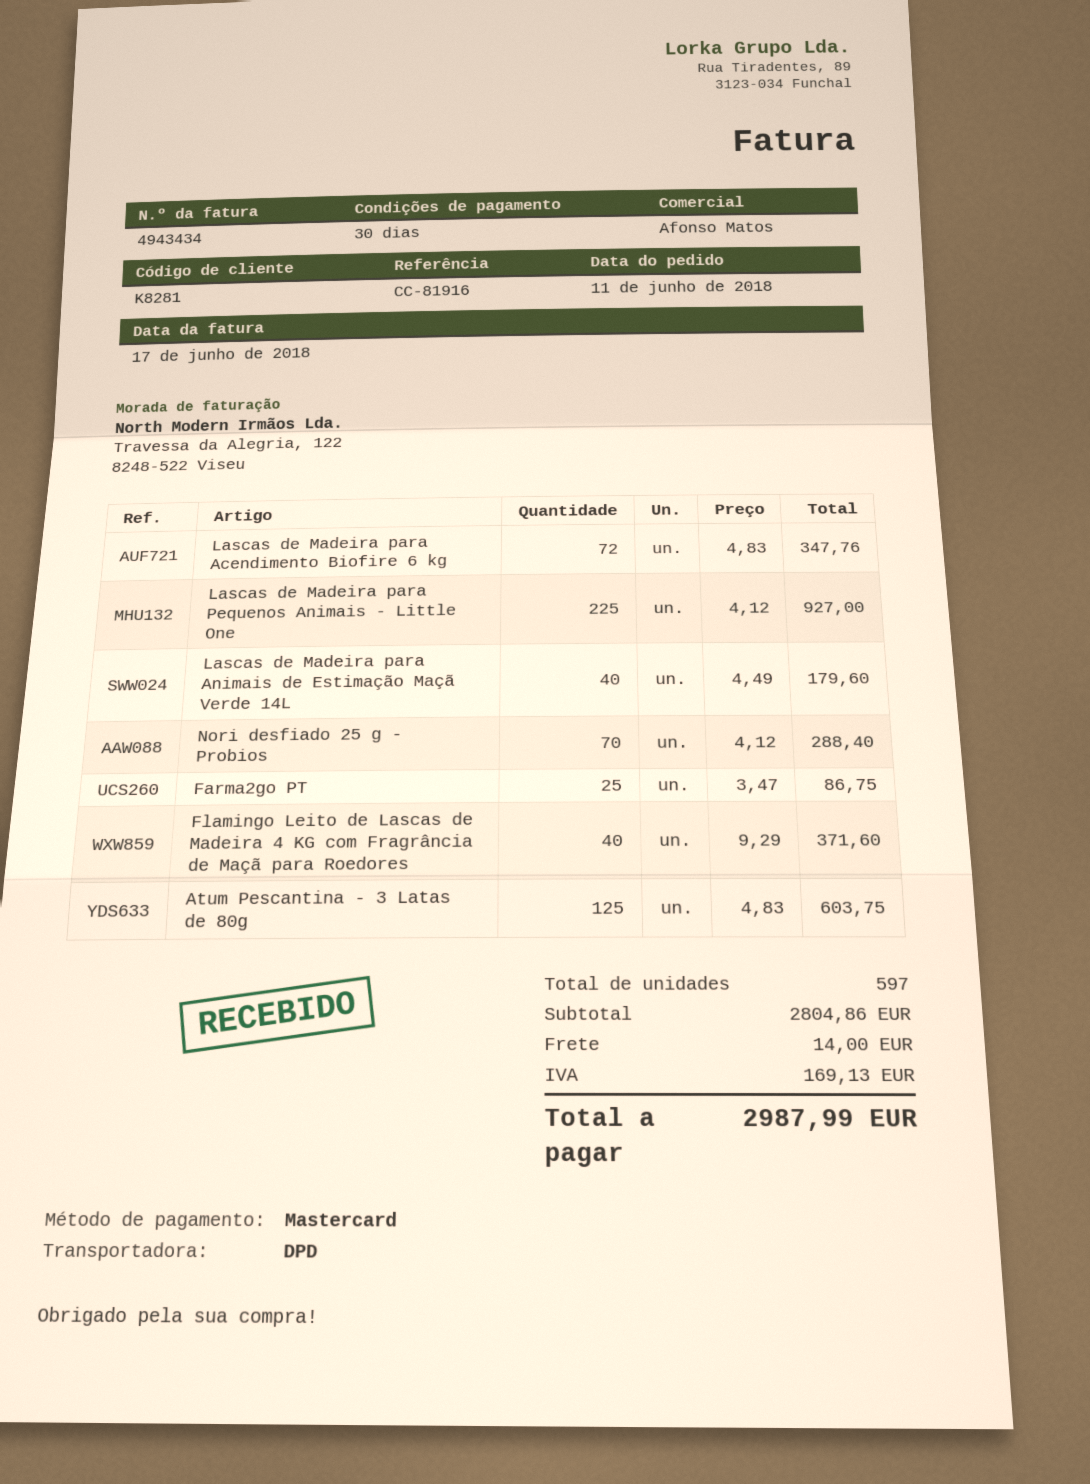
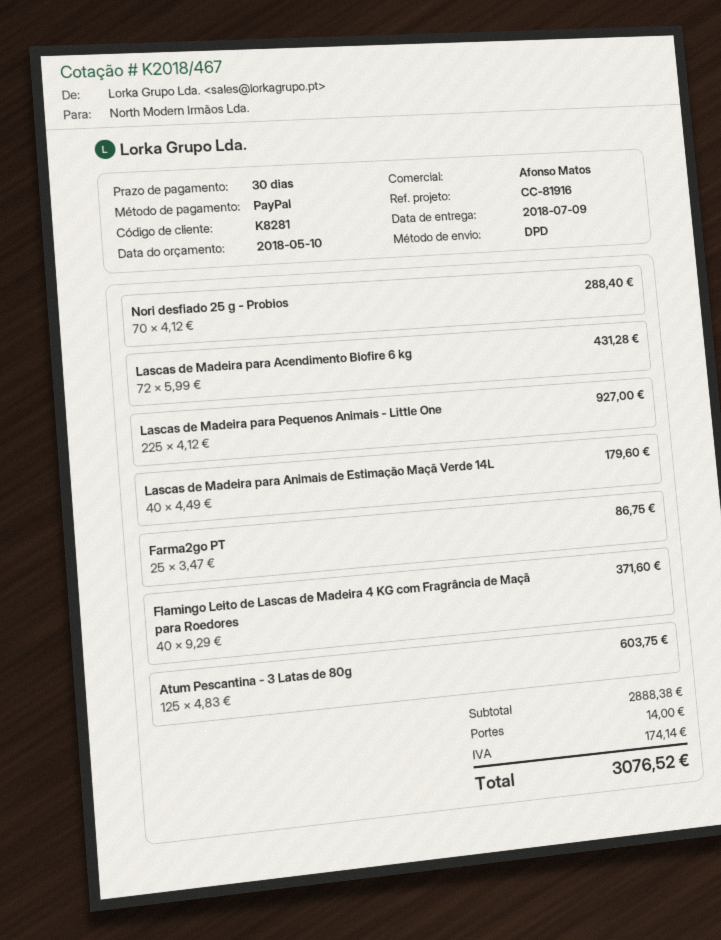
payment method: Mastercard -> PayPal
Lascas de Madeira para Acendimento Biofire 6 kg: 72 x 4.83 = 347.76 -> 72 x 5.99 = 431.28
subtotal: 2804.86 -> 2888.38
tax: 169.13 -> 174.14
total: 2987.99 -> 3076.52

